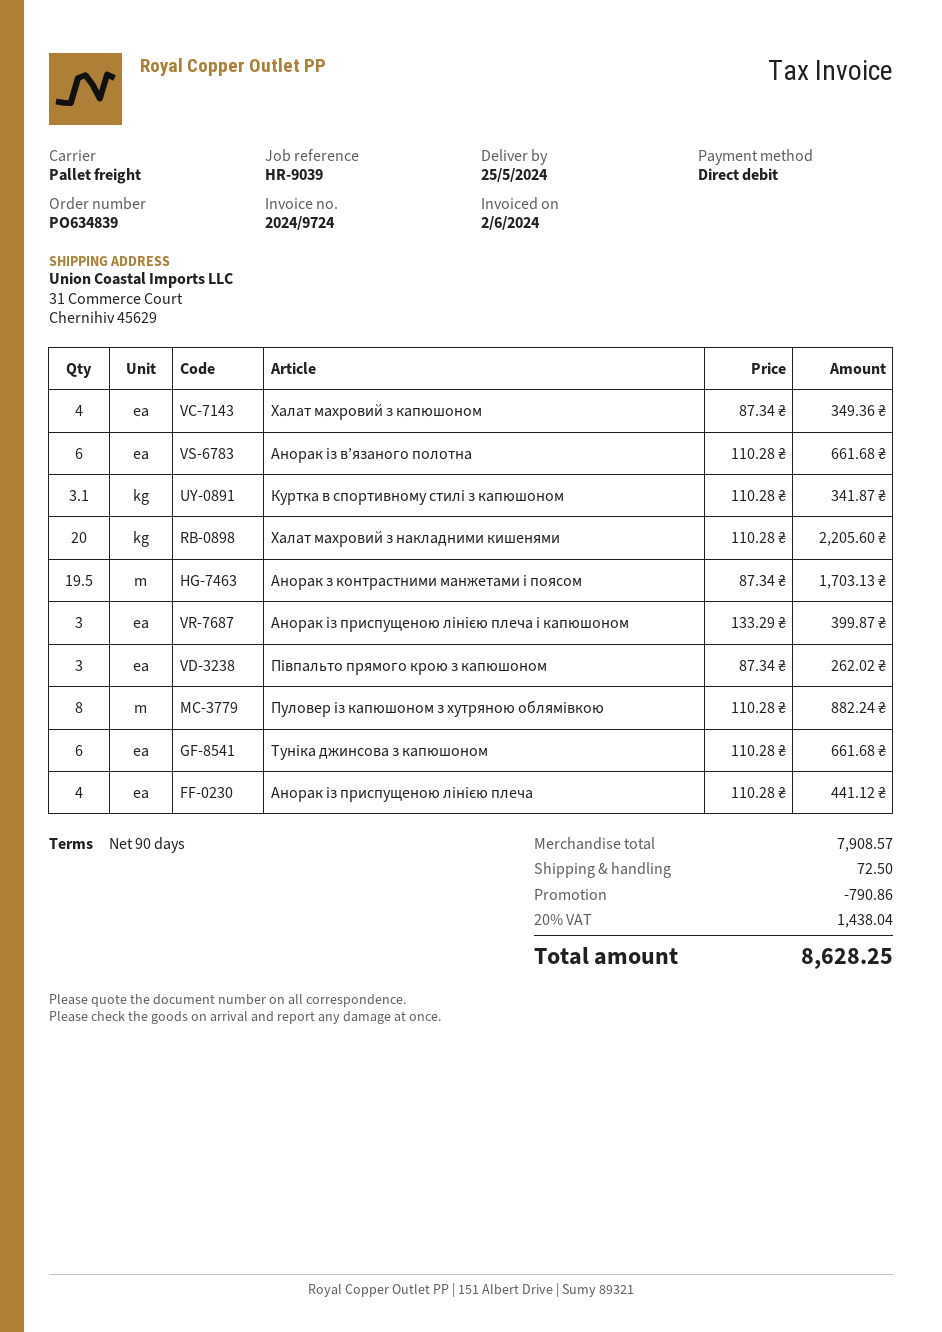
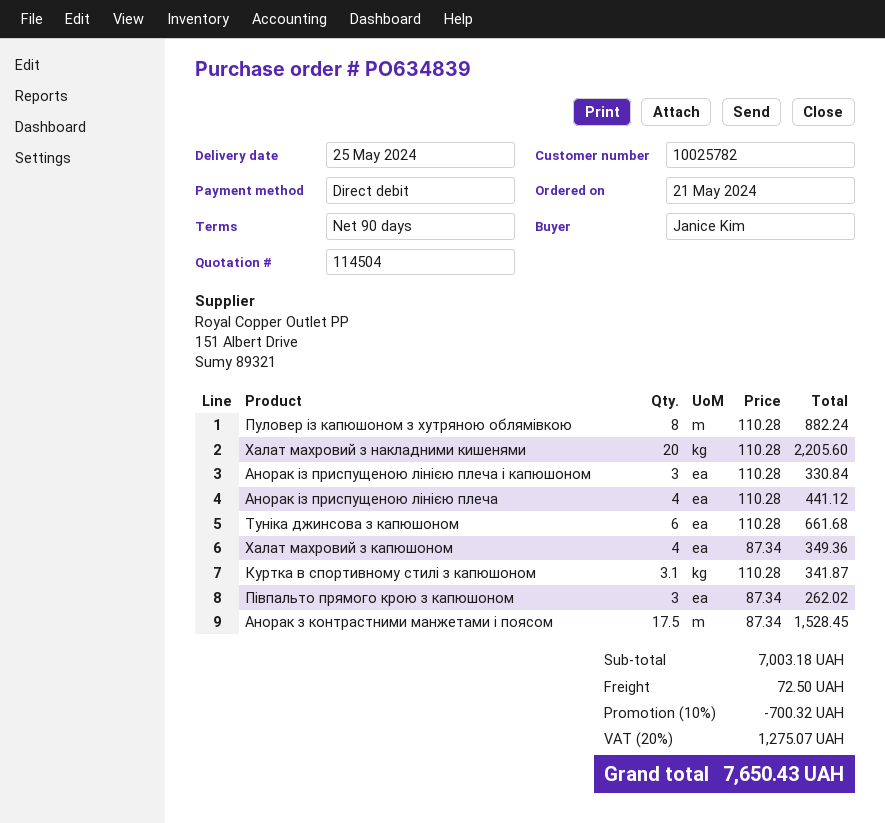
Анорак із в’язаного полотна: 6 x 110.28 = 661.68 -> none
Анорак з контрастними манжетами і поясом: 19.5 x 87.34 = 1703.13 -> 17.5 x 87.34 = 1528.45
Анорак із приспущеною лінією плеча і капюшоном: 3 x 133.29 = 399.87 -> 3 x 110.28 = 330.84
subtotal: 7908.57 -> 7003.18
discount: 790.86 -> 700.32
tax: 20% = 1438.04 -> 20% = 1275.07
total: 8628.25 -> 7650.43

